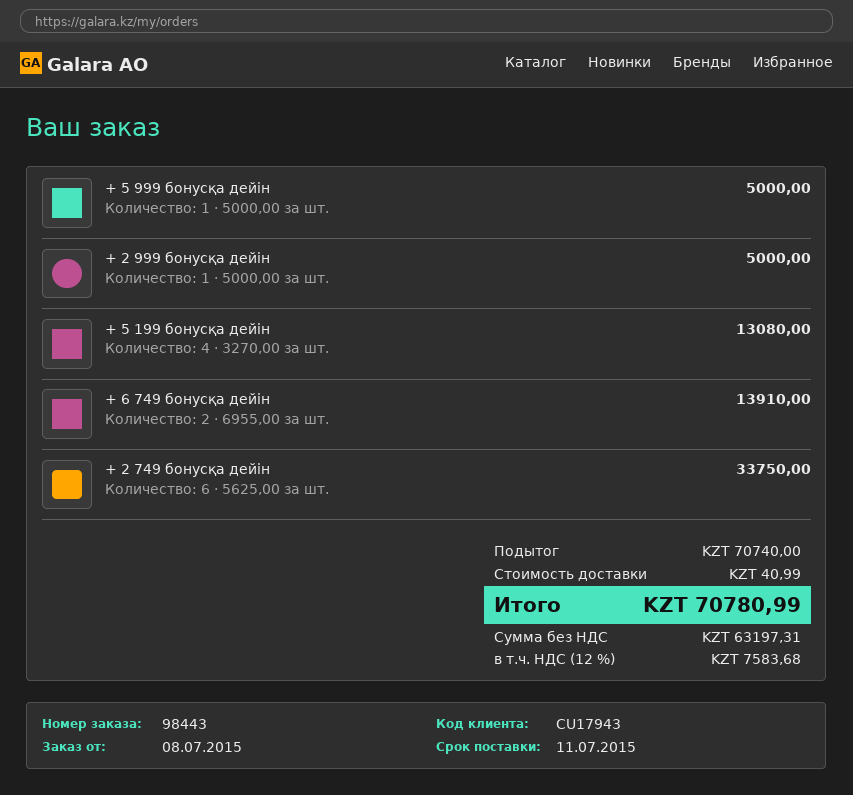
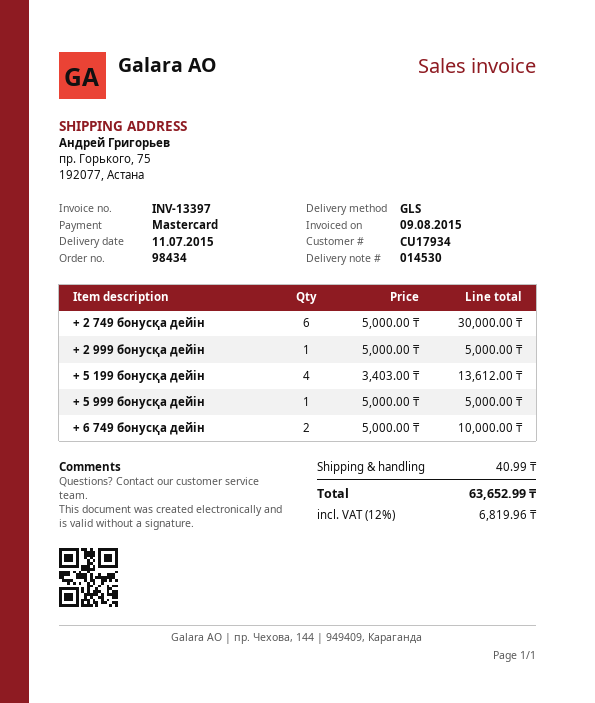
order number: 98443 -> 98434
customer number: CU17943 -> CU17934
+ 5 199 бонусқа дейін: 4 x 3270.00 = 13080.00 -> 4 x 3403.00 = 13612.00
+ 6 749 бонусқа дейін: 2 x 6955.00 = 13910.00 -> 2 x 5000.00 = 10000.00
+ 2 749 бонусқа дейін: 6 x 5625.00 = 33750.00 -> 6 x 5000.00 = 30000.00
tax: 12% = 7583.68 -> 12% = 6819.96
total: 70780.99 -> 63652.99

